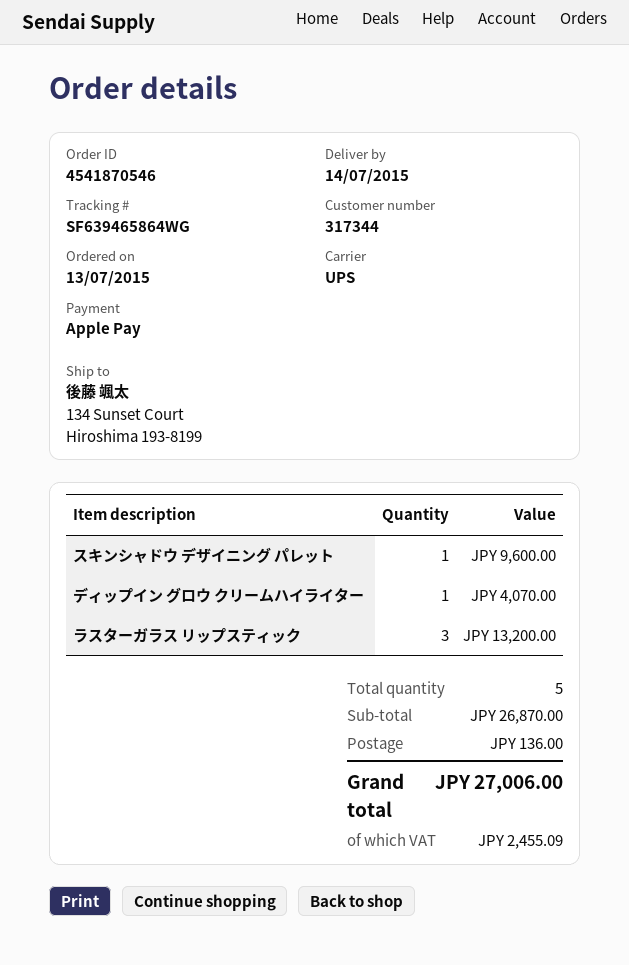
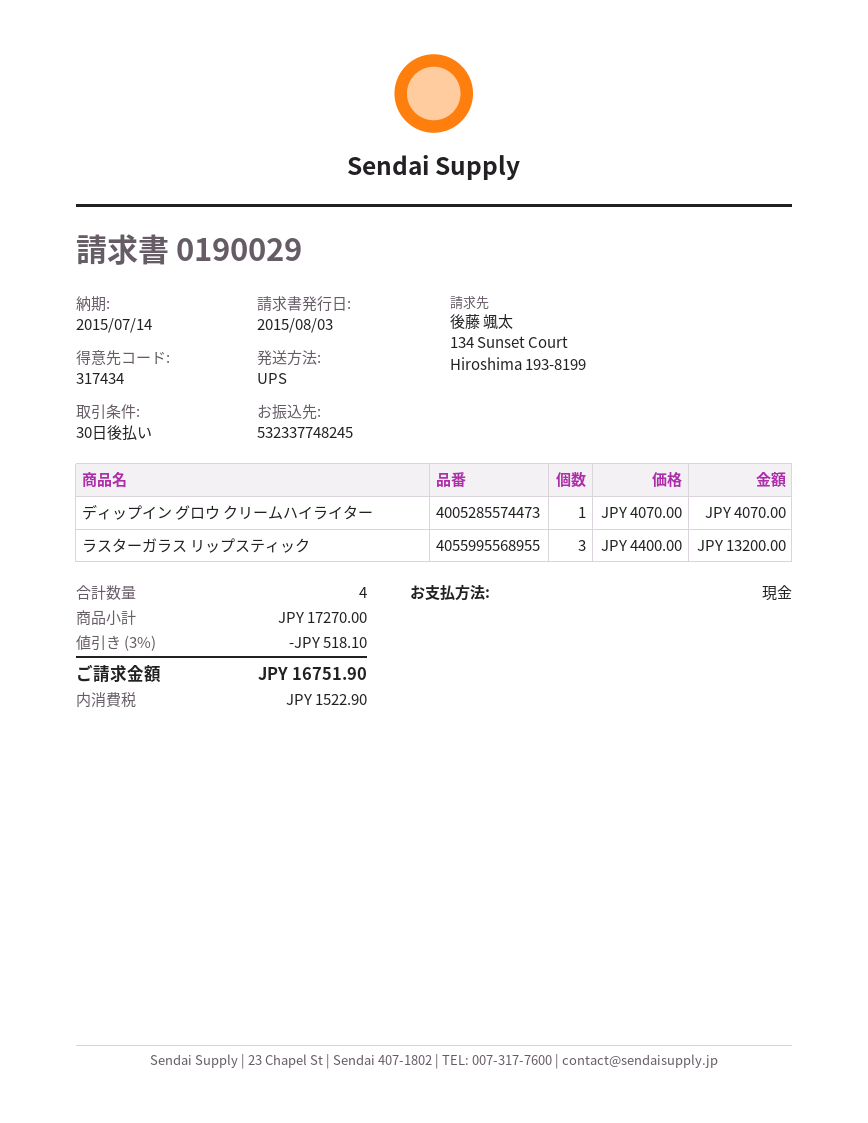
customer number: 317344 -> 317434
payment method: Apple Pay -> cash
スキンシャドウ デザイニング パレット: 1 for 9600.00 -> none
total quantity: 5 -> 4
subtotal: 26870.00 -> 17270.00
discount: none -> 3% = 518.10
shipping: 136.00 -> none
tax: 2455.09 -> 1522.90
total: 27006.00 -> 16751.90

